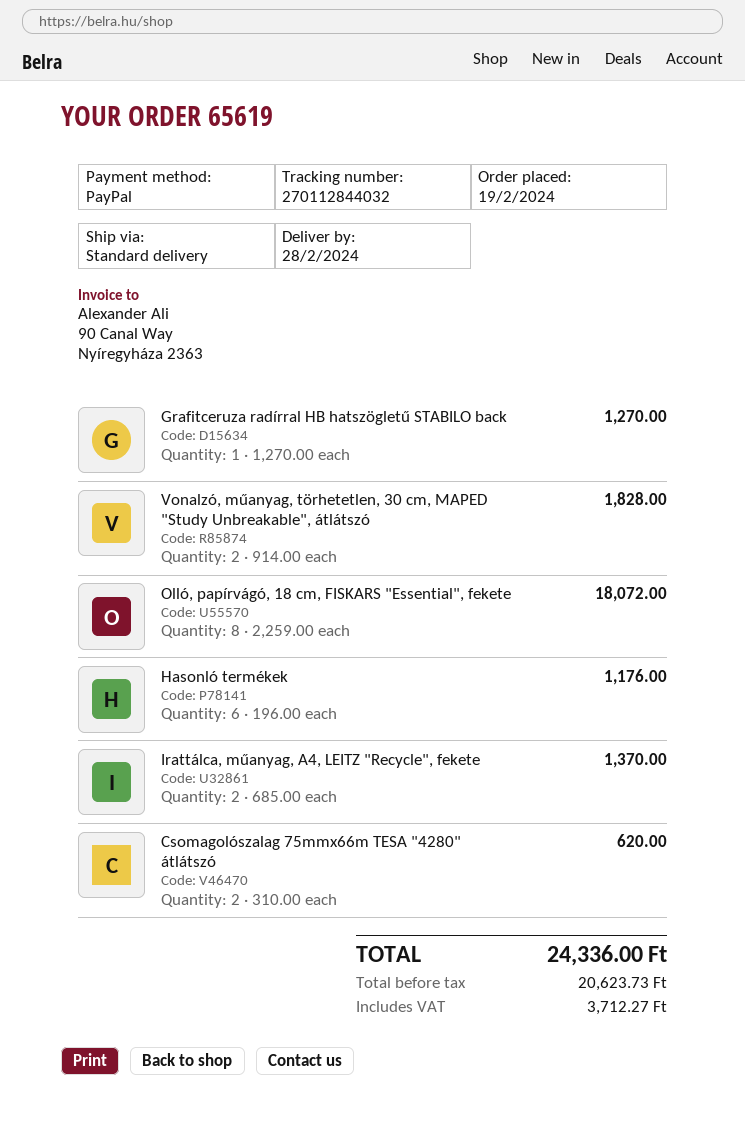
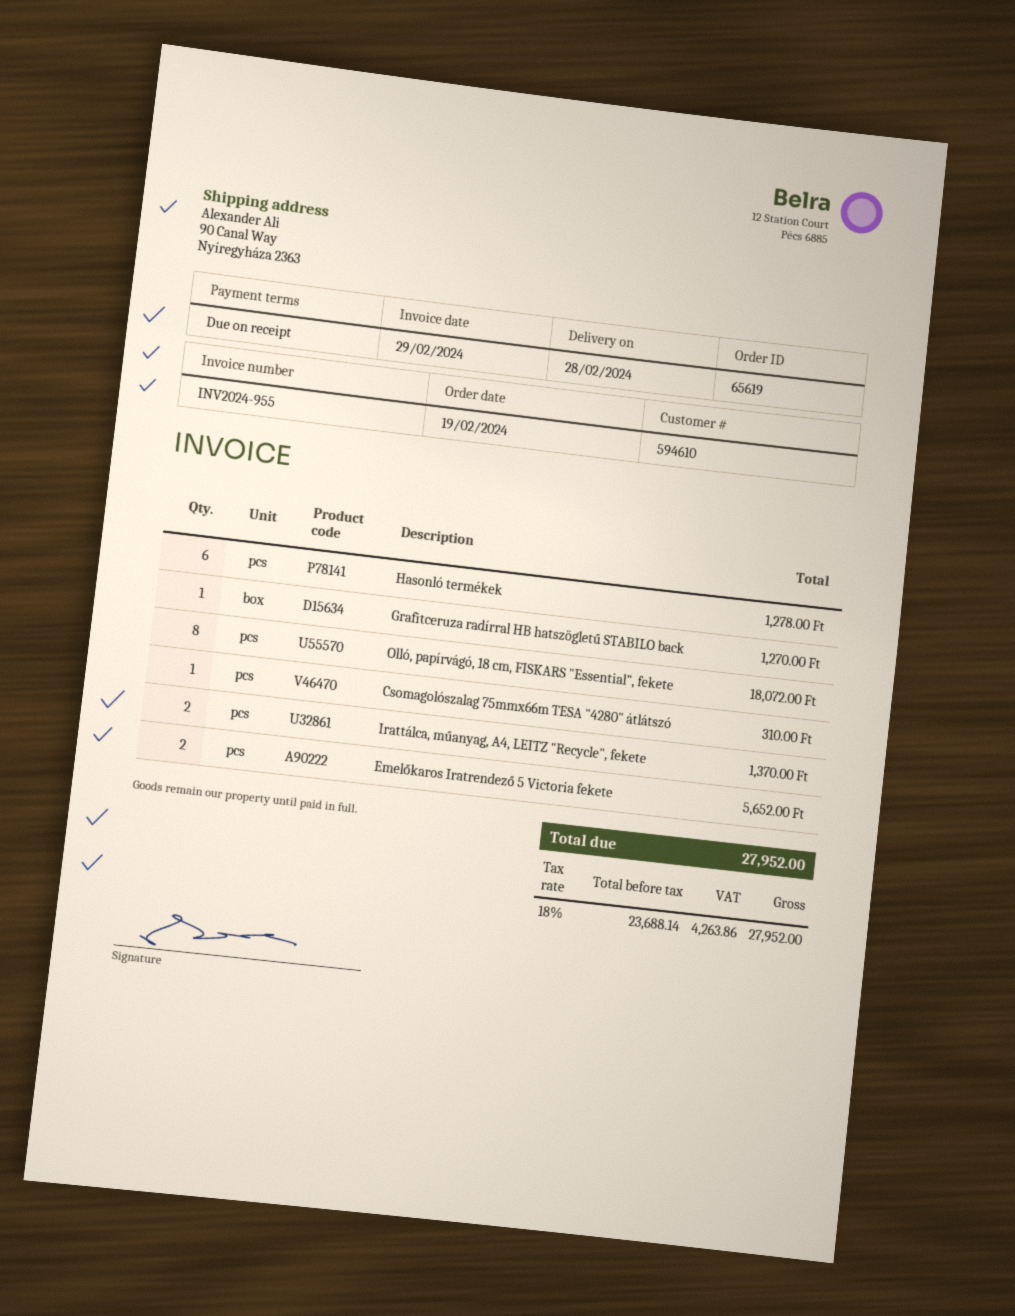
Vonalzó, műanyag, törhetetlen, 30 cm, MAPED "Study Unbreakable", átlátszó: 2 for 1828.00 -> none
Hasonló termékek: 6 for 1176.00 -> 6 for 1278.00
Csomagolószalag 75mmx66m TESA "4280" átlátszó: 2 for 620.00 -> 1 for 310.00
Emelőkaros Iratrendező 5 Victoria fekete: none -> 2 for 5652.00
net: 20623.73 -> 23688.14
tax: 3712.27 -> 4263.86
total: 24336.00 -> 27952.00

